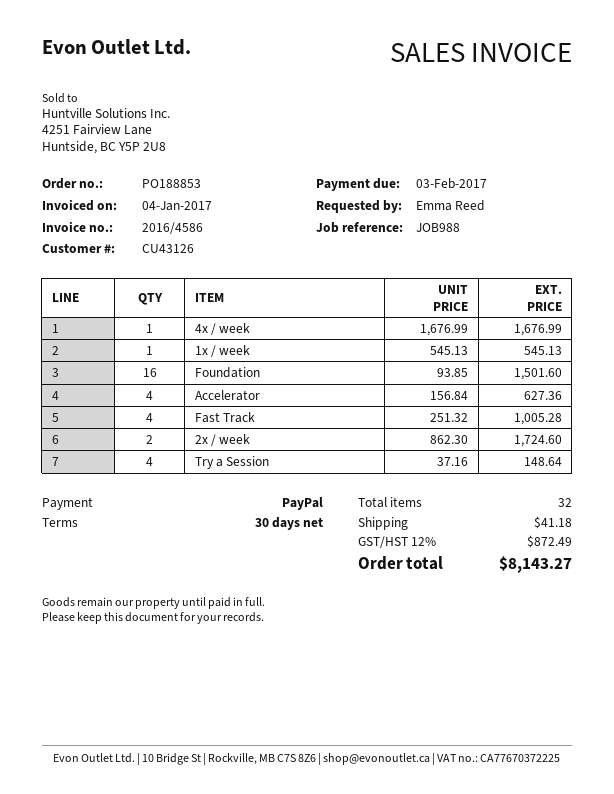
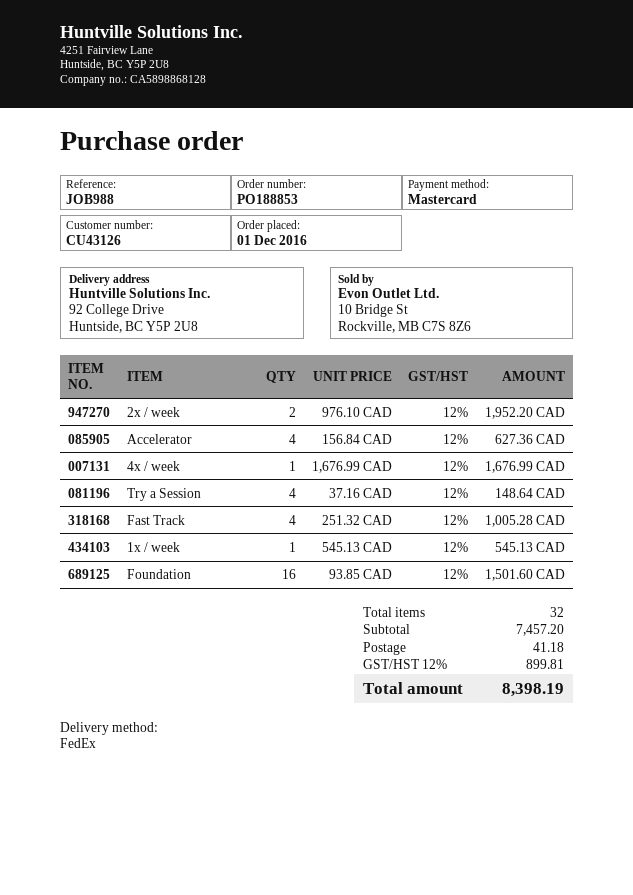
payment method: PayPal -> Mastercard
2x / week: 2 x 862.30 = 1724.60 -> 2 x 976.10 = 1952.20
tax: 12% = 872.49 -> 12% = 899.81
total: 8143.27 -> 8398.19

